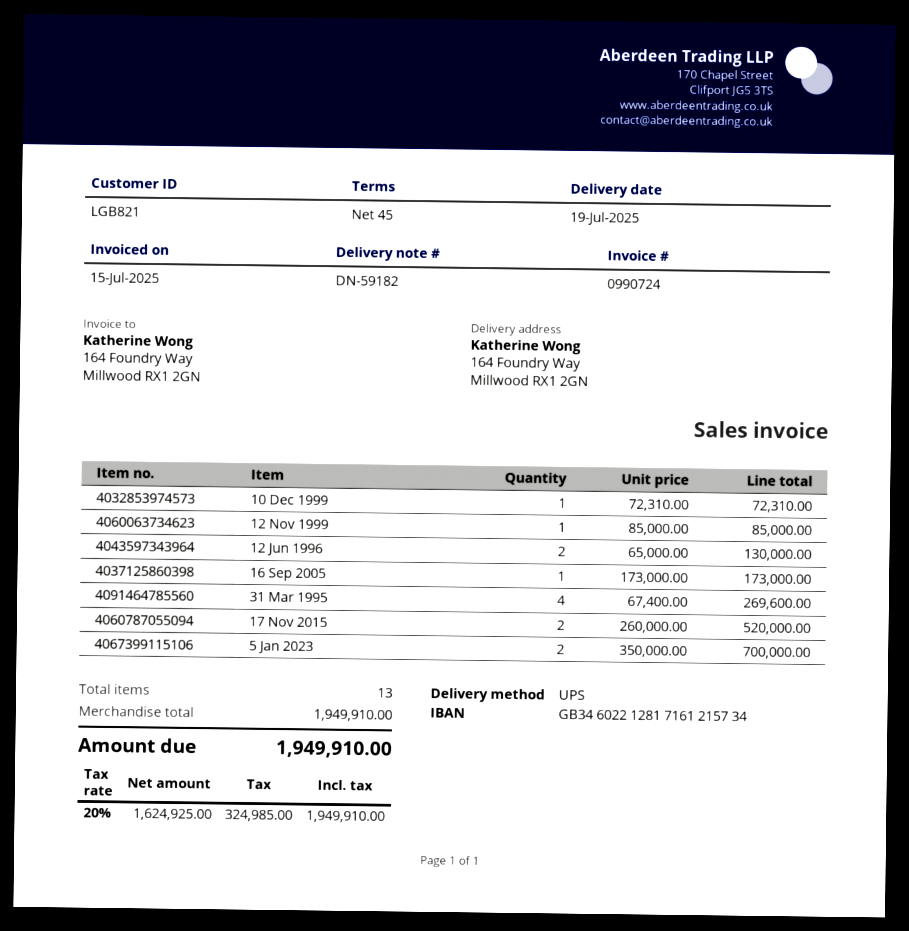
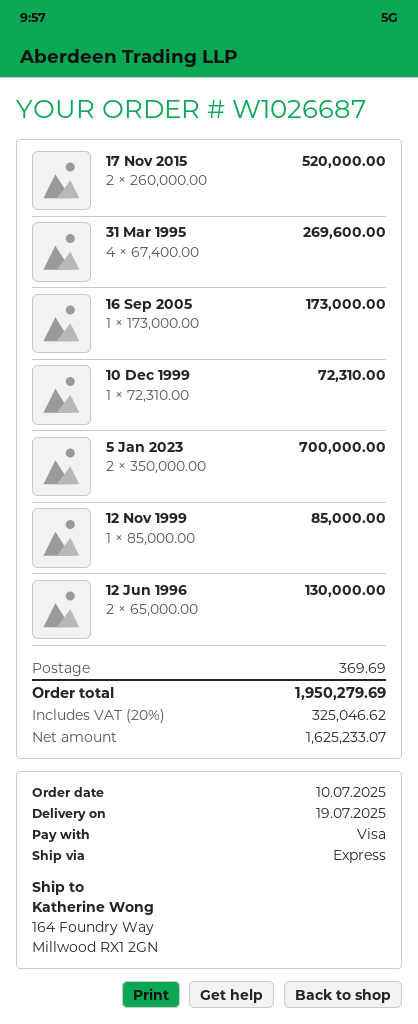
shipping method: UPS -> express
shipping: none -> 369.69
net: 1624925.00 -> 1625233.07
tax: 20% = 324985.00 -> 20% = 325046.62
total: 1949910.00 -> 1950279.69

